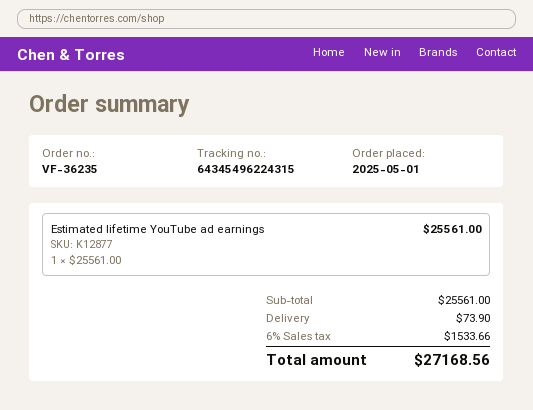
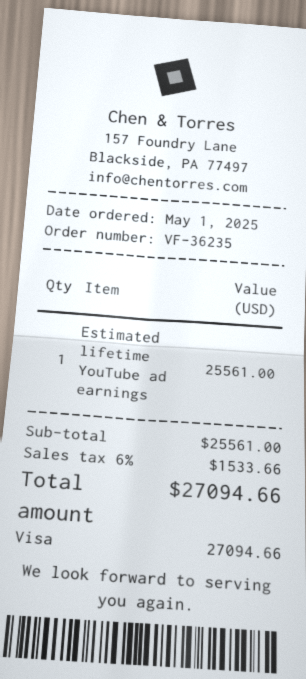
shipping: 73.90 -> none
total: 27168.56 -> 27094.66

